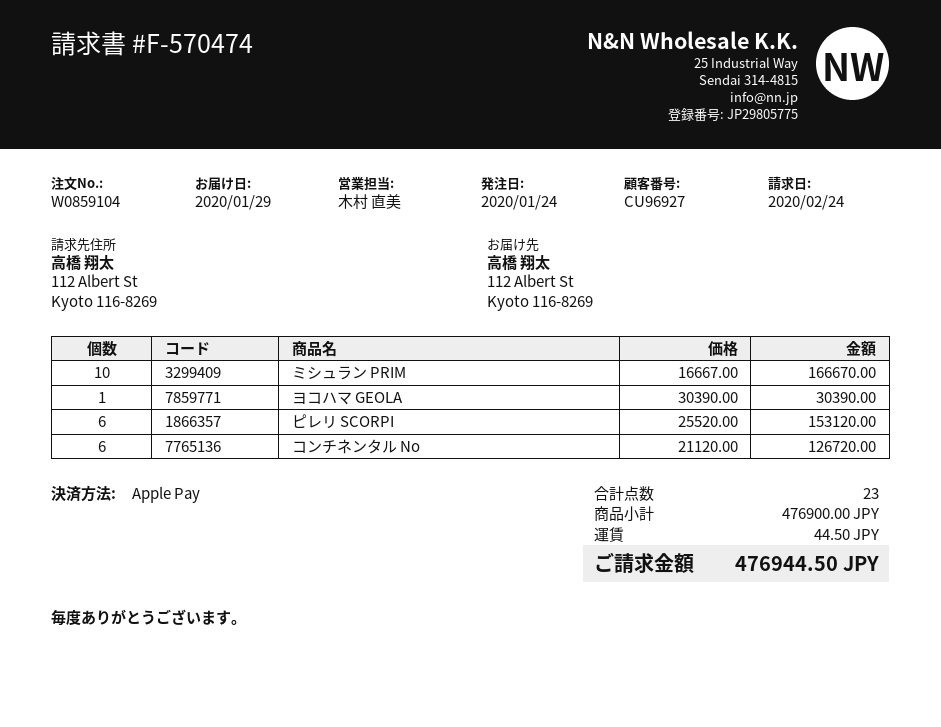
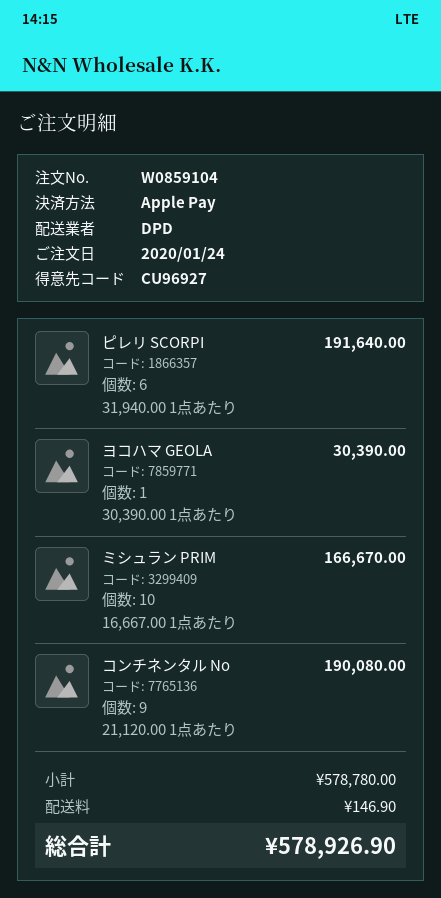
ピレリ SCORPI: 6 x 25520.00 = 153120.00 -> 6 x 31940.00 = 191640.00
コンチネンタル No: 6 x 21120.00 = 126720.00 -> 9 x 21120.00 = 190080.00
subtotal: 476900.00 -> 578780.00
shipping: 44.50 -> 146.90
total: 476944.50 -> 578926.90

